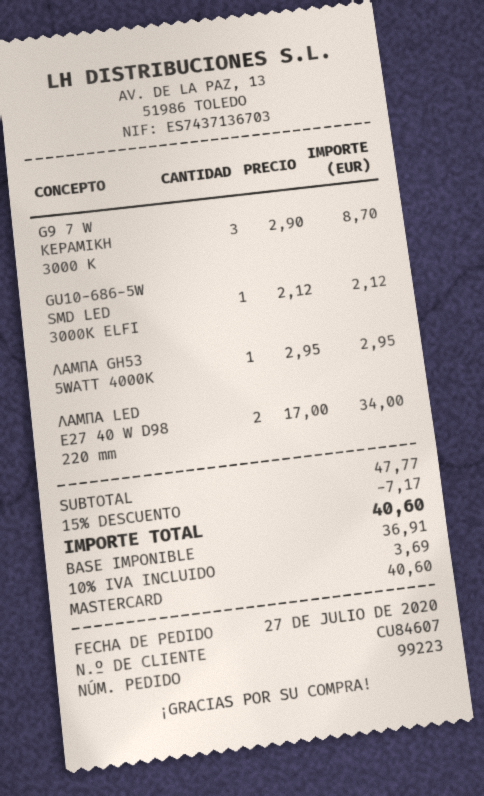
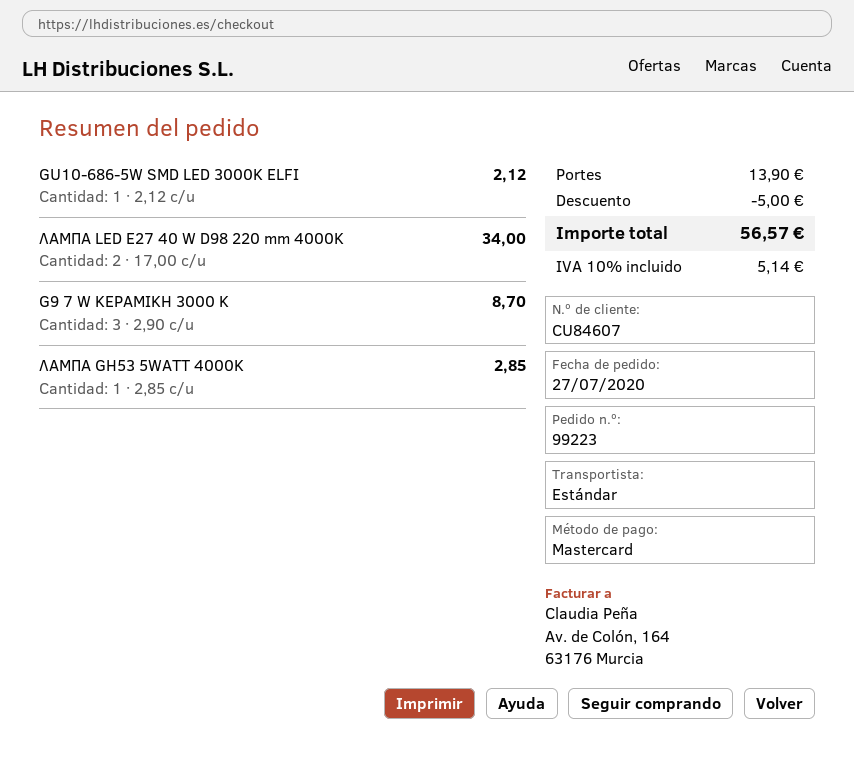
ΛΑΜΠΑ GH53 5WATT 4000K: 1 x 2.95 = 2.95 -> 1 x 2.85 = 2.85
discount: 7.17 -> 5.00
shipping: none -> 13.90
tax: 10% = 3.69 -> 10% = 5.14
total: 40.60 -> 56.57

